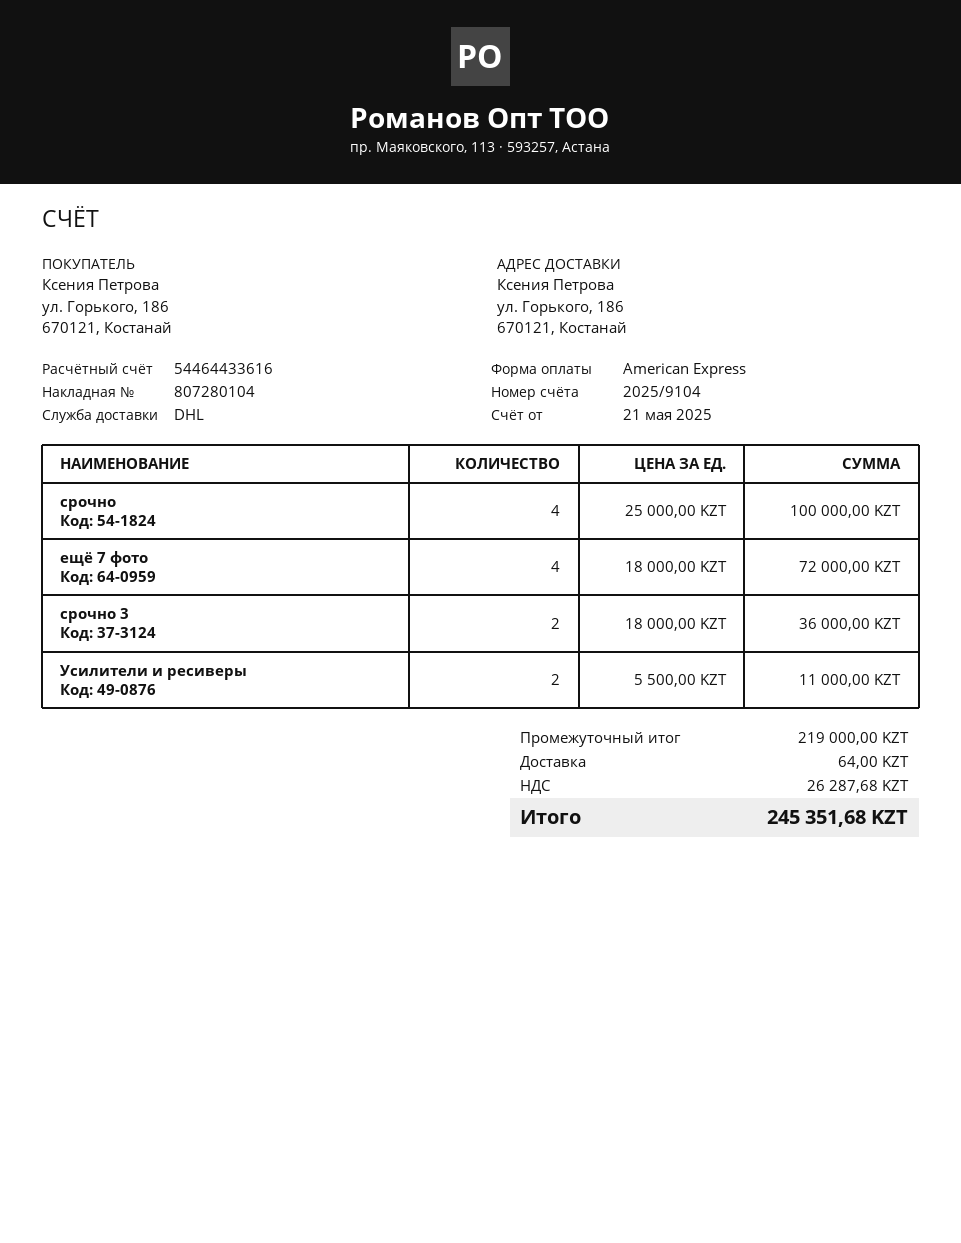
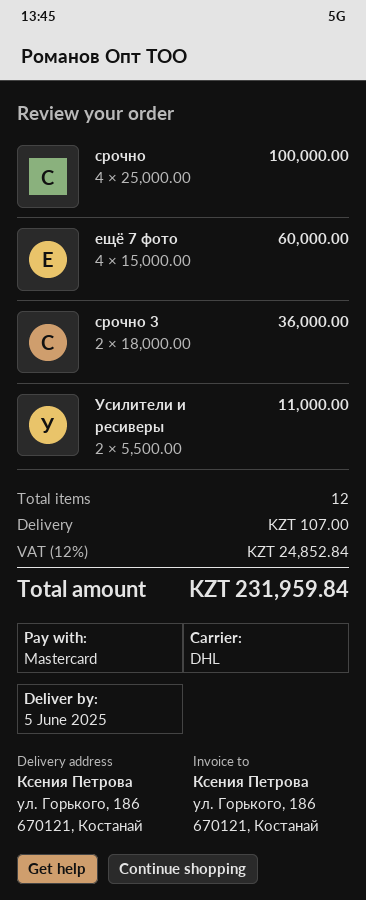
payment method: American Express -> Mastercard
ещё 7 фото: 4 x 18000.00 = 72000.00 -> 4 x 15000.00 = 60000.00
shipping: 64.00 -> 107.00
tax: 26287.68 -> 24852.84
total: 245351.68 -> 231959.84

